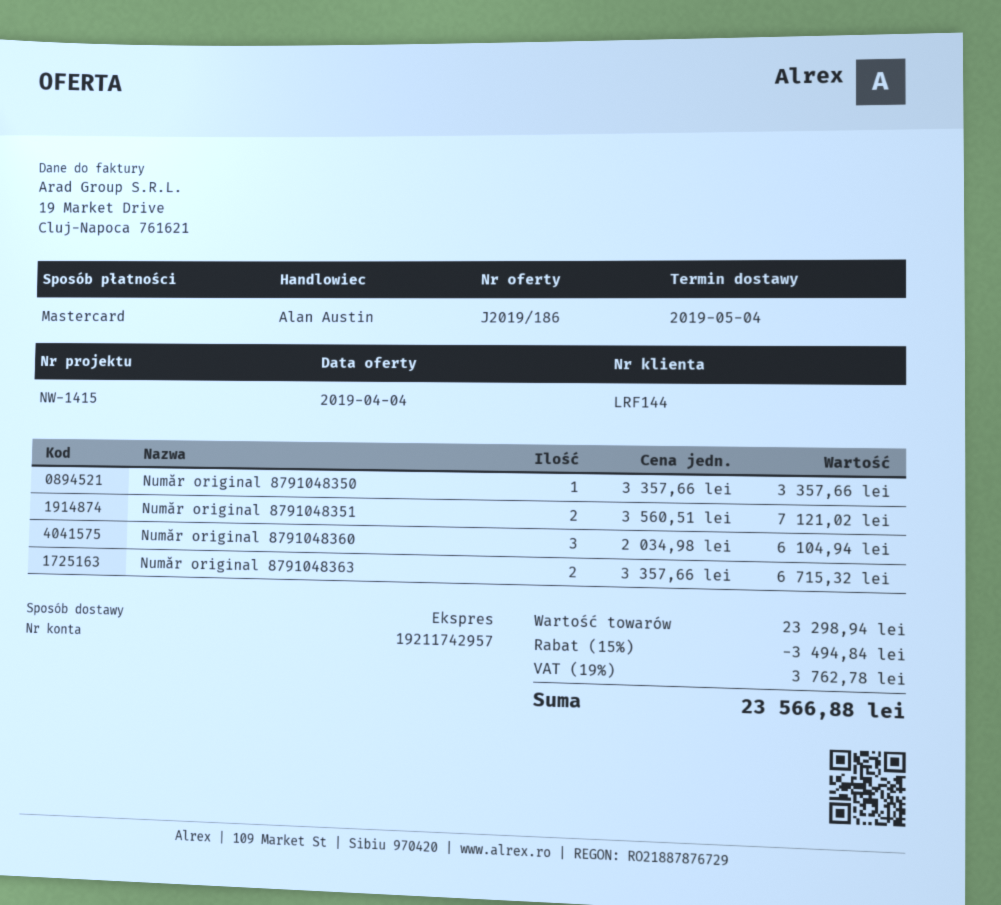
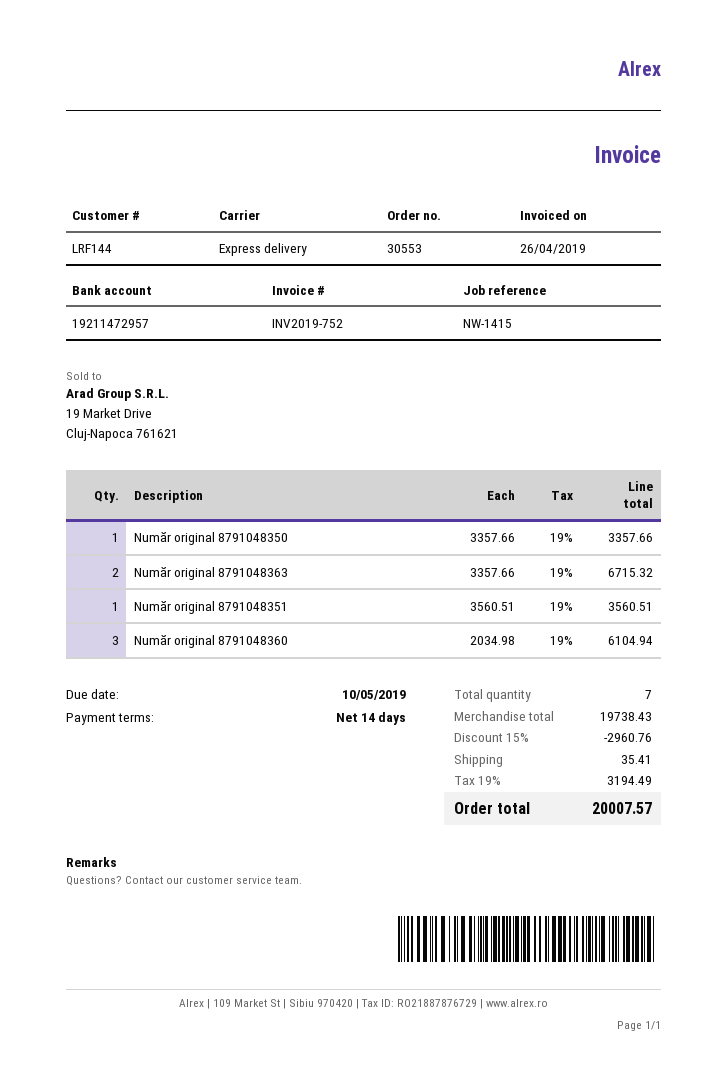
bank account: 19211742957 -> 19211472957
Număr original 8791048351: 2 x 3560.51 = 7121.02 -> 1 x 3560.51 = 3560.51
subtotal: 23298.94 -> 19738.43
discount: 15% = 3494.84 -> 15% = 2960.76
shipping: none -> 35.41
tax: 19% = 3762.78 -> 19% = 3194.49
total: 23566.88 -> 20007.57

